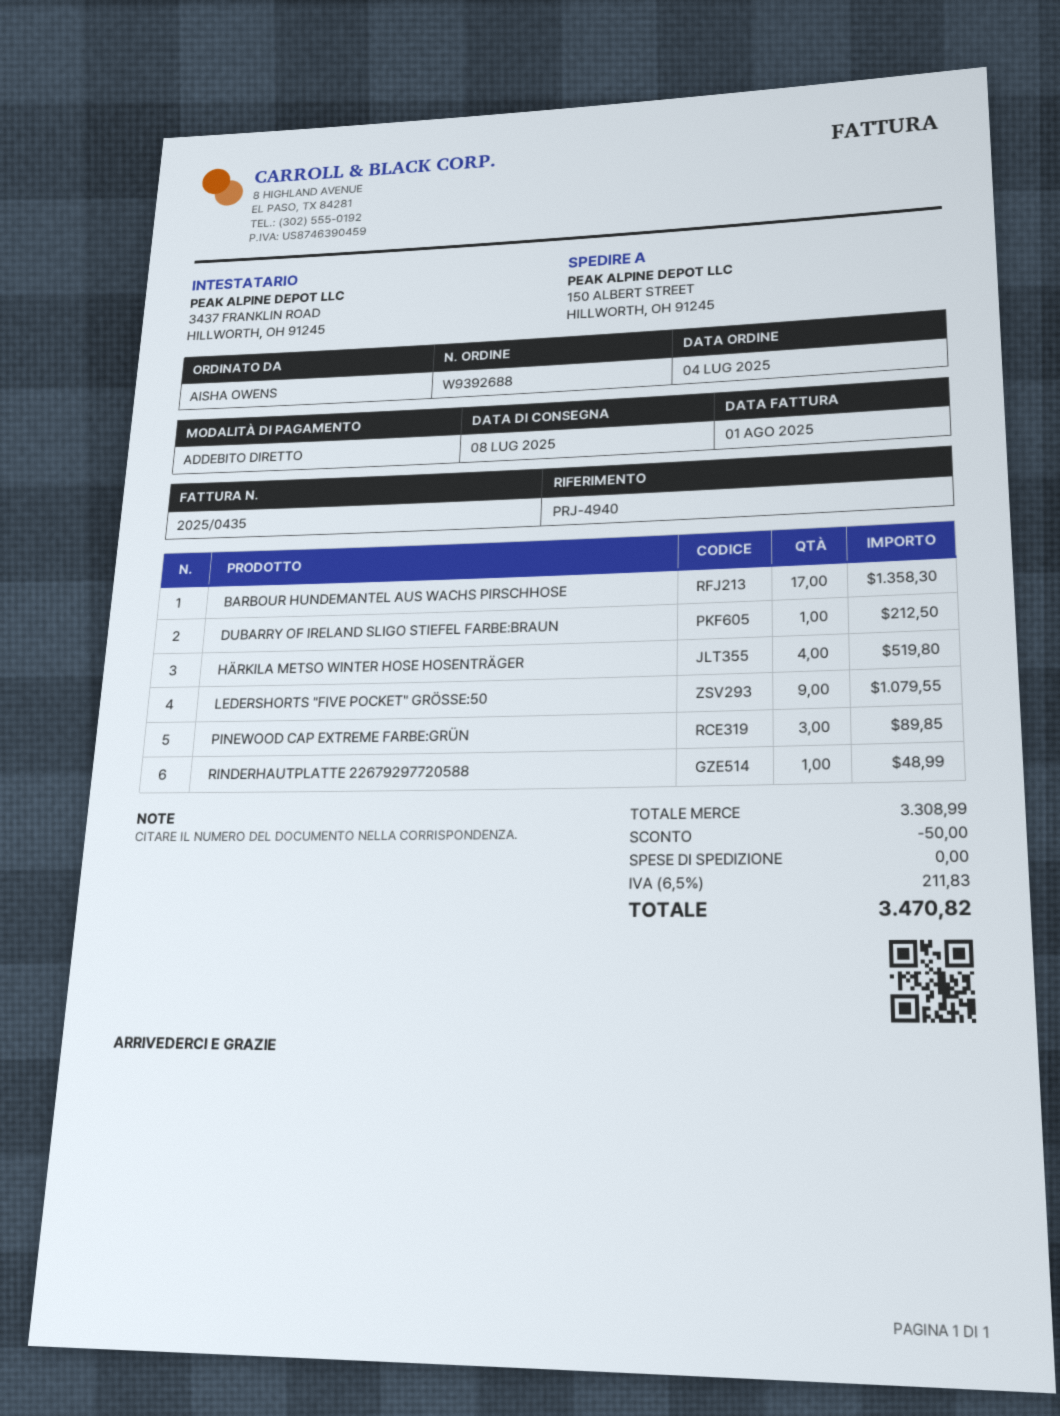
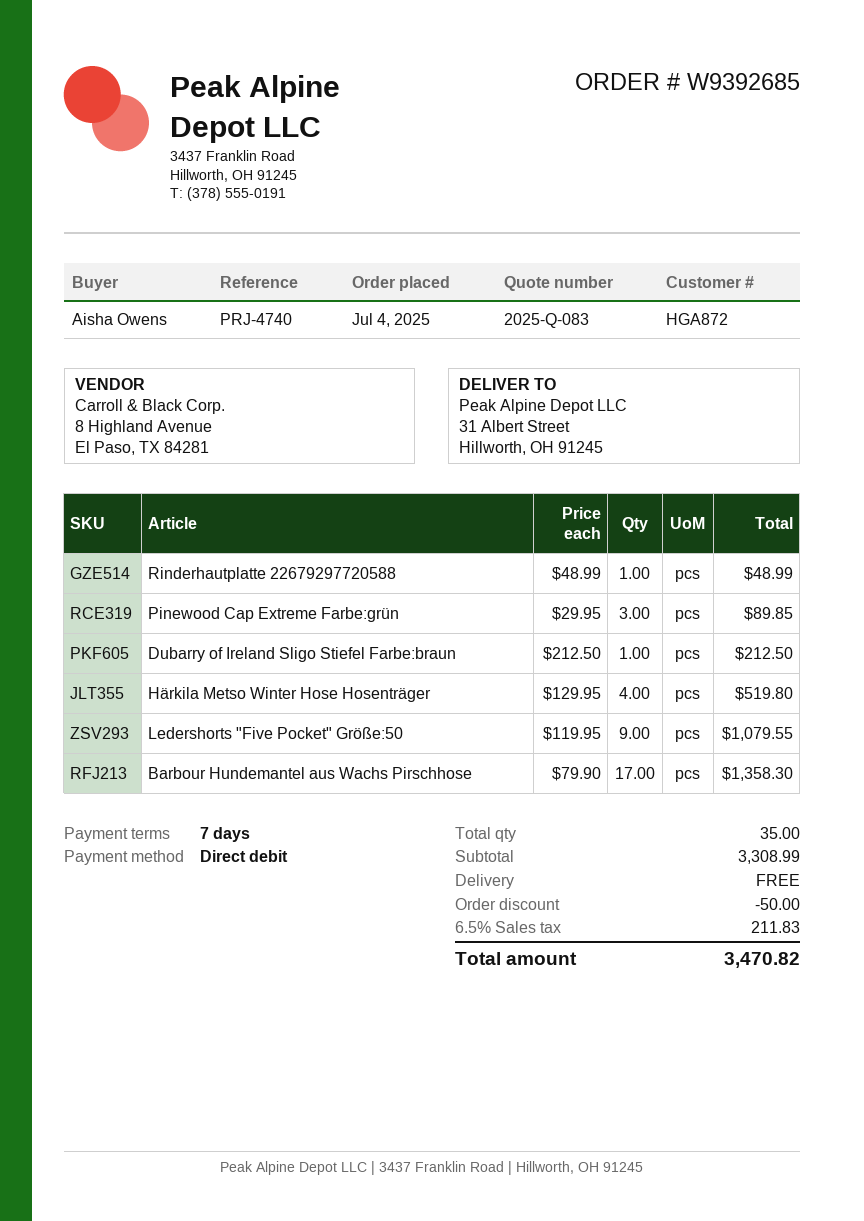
order number: W9392688 -> W9392685
reference: PRJ-4940 -> PRJ-4740
ship to: 150 ALBERT STREET, HILLWORTH, OH 91245 -> 31 Albert Street, Hillworth, OH 91245

